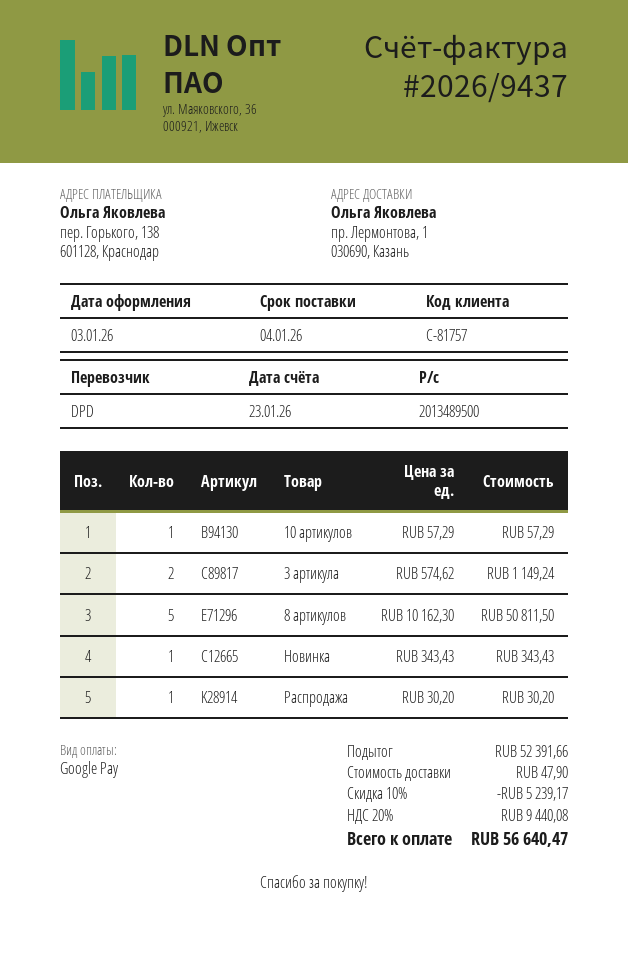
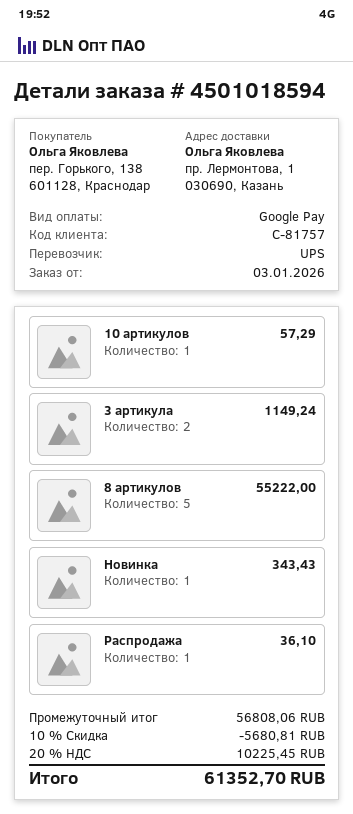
shipping method: DPD -> UPS
8 артикулов: 5 for 50811.50 -> 5 for 55222.00
Распродажа: 1 for 30.20 -> 1 for 36.10
subtotal: 52391.66 -> 56808.06
discount: 10% = 5239.17 -> 10% = 5680.81
shipping: 47.90 -> none
tax: 20% = 9440.08 -> 20% = 10225.45
total: 56640.47 -> 61352.70

